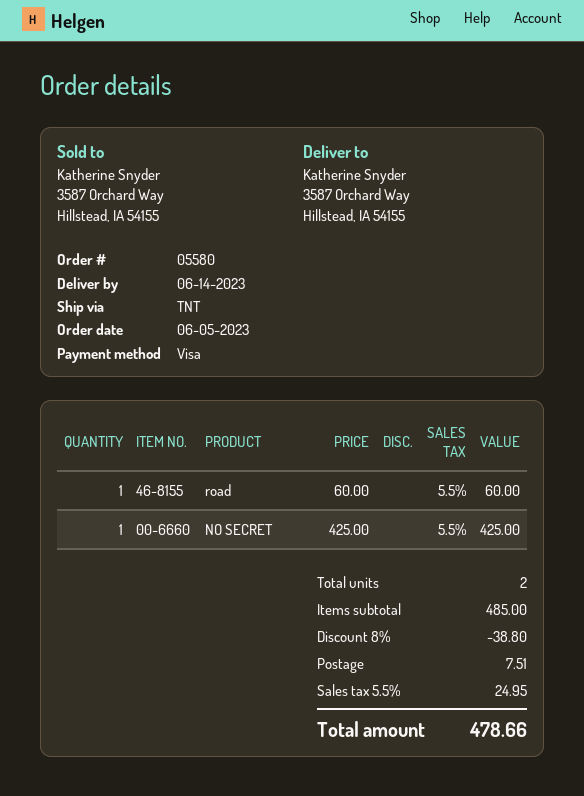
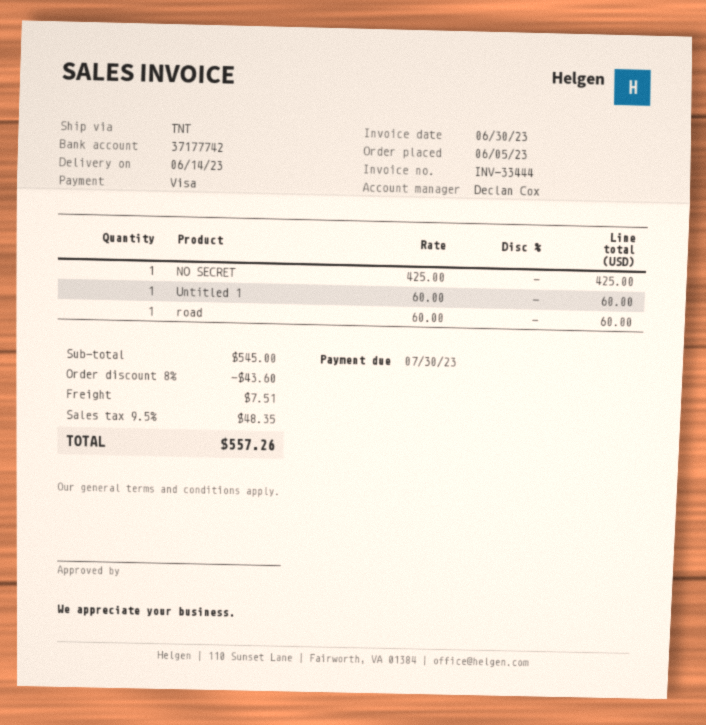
Untitled 1: none -> 1 x 60.00 = 60.00
subtotal: 485.00 -> 545.00
discount: 8% = 38.80 -> 8% = 43.60
tax: 5.5% = 24.95 -> 9.5% = 48.35
total: 478.66 -> 557.26

